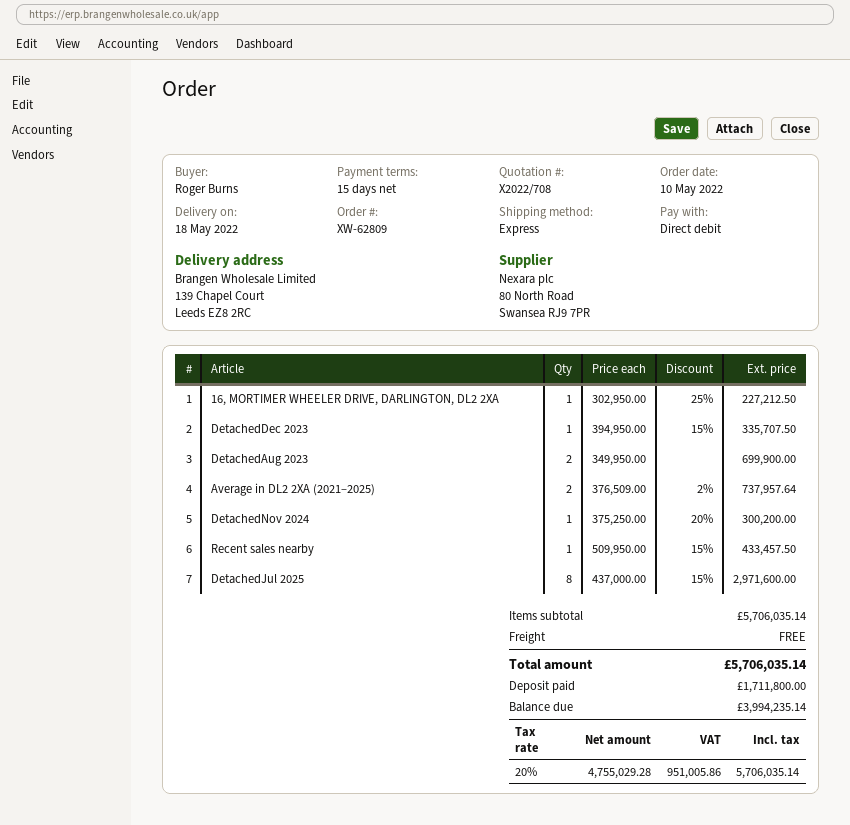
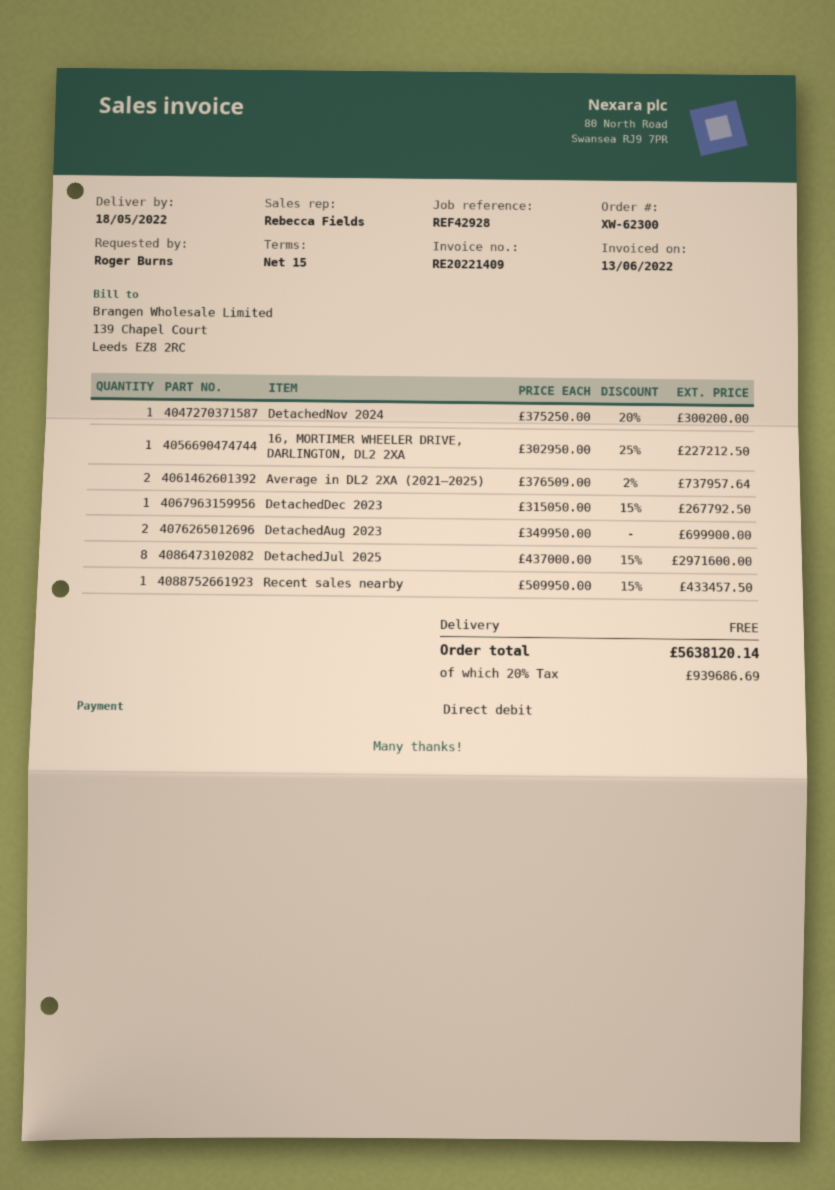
order number: XW-62809 -> XW-62300
DetachedDec 2023: 1 x 394950.00 - 15% = 335707.50 -> 1 x 315050.00 - 15% = 267792.50
tax: 20% = 951005.86 -> 20% = 939686.69
total: 5706035.14 -> 5638120.14

